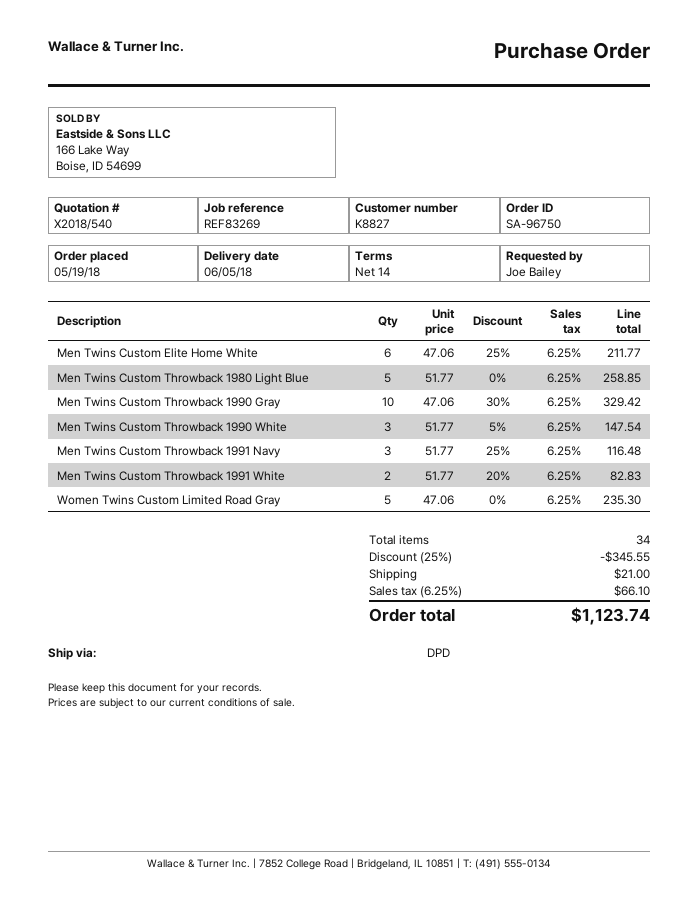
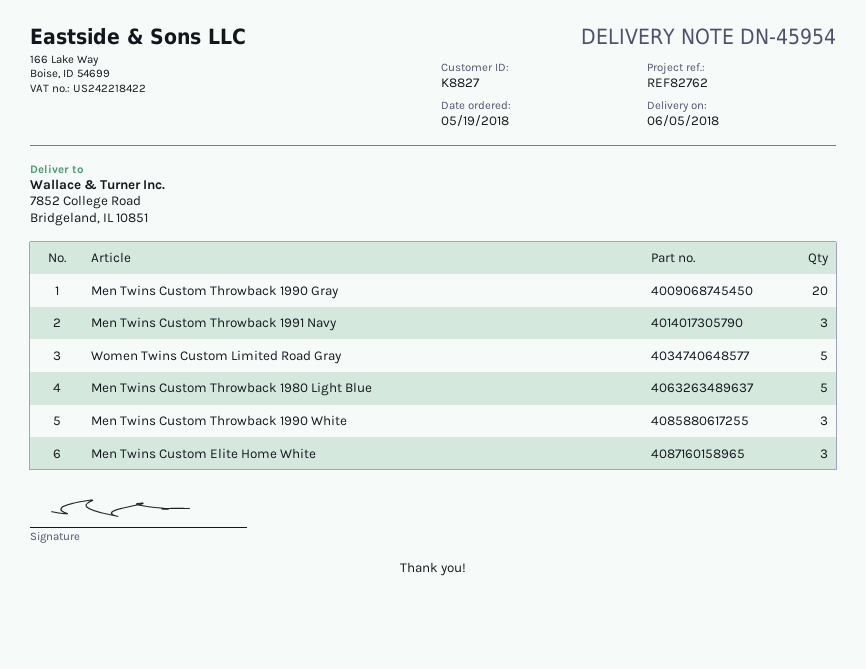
reference: REF83269 -> REF82762
Men Twins Custom Elite Home White: 6 -> 3
Men Twins Custom Throwback 1990 Gray: 10 -> 20
Men Twins Custom Throwback 1991 White: 2 -> none

